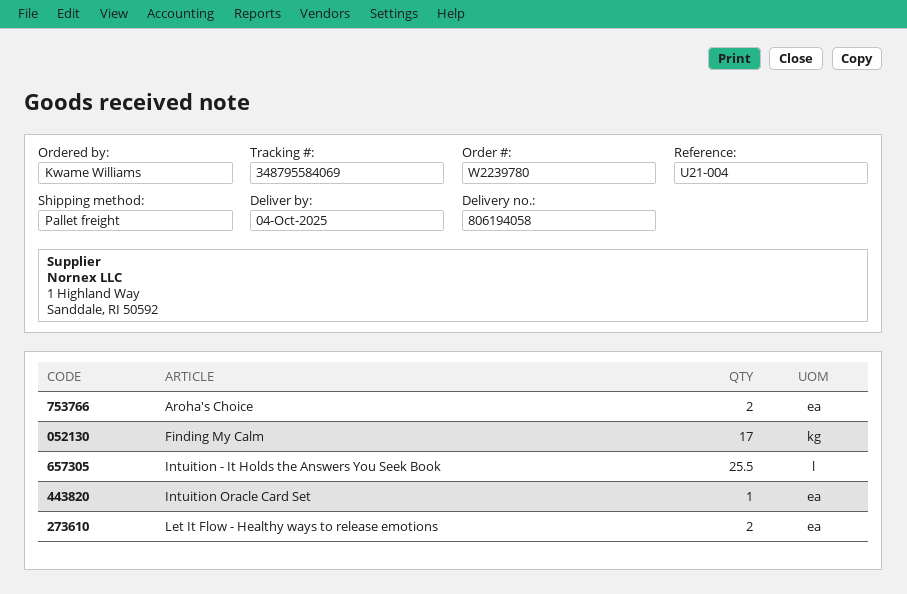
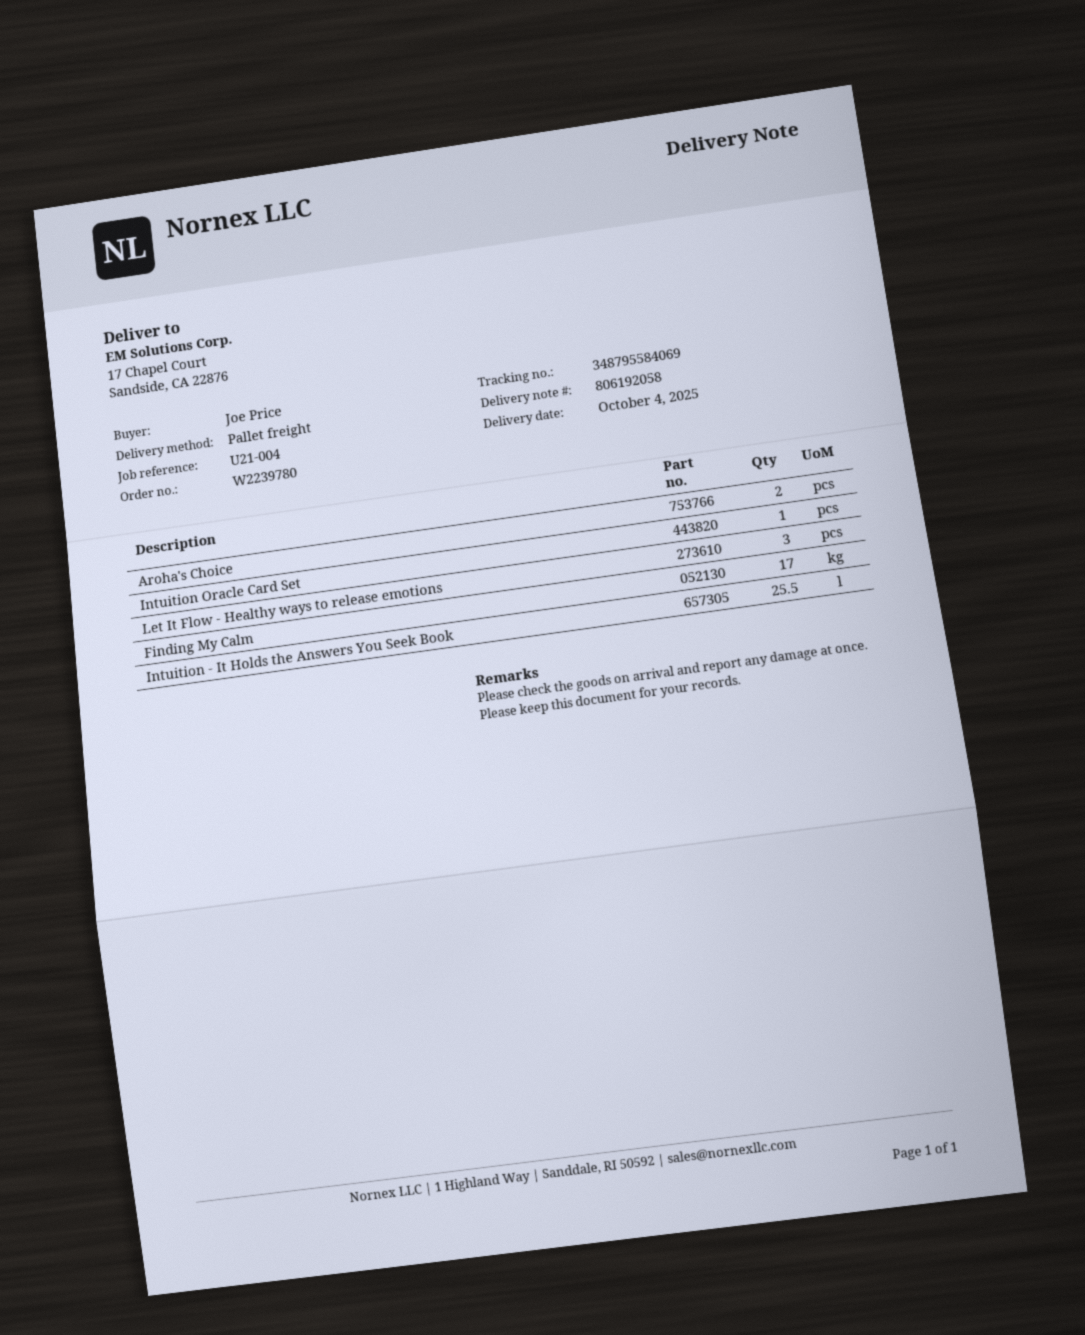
delivery note number: 806194058 -> 806192058
ordered by: Kwame Williams -> Joe Price
Let It Flow - Healthy ways to release emotions: 2 -> 3

